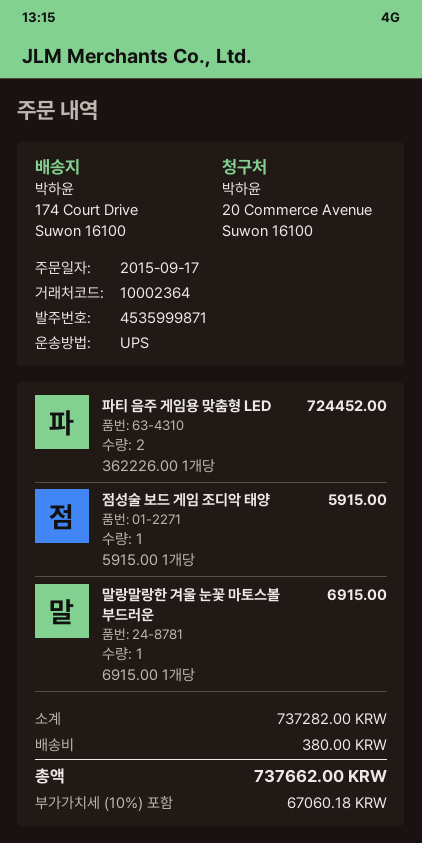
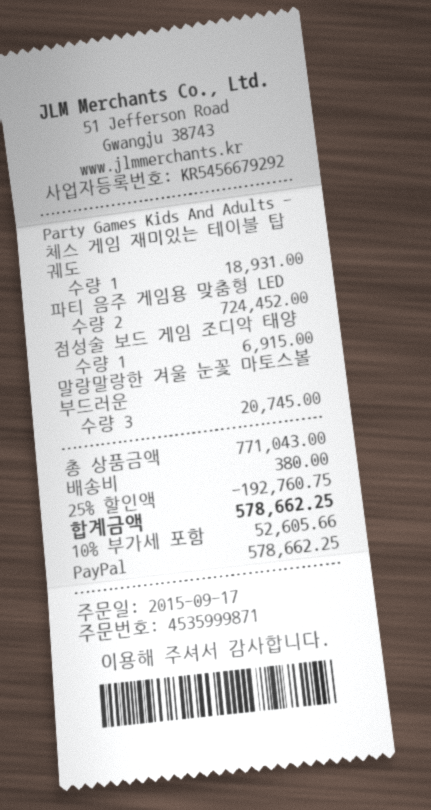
점성술 보드 게임 조디악 태양: 1 for 5915.00 -> 1 for 6915.00
말랑말랑한 겨울 눈꽃 마토스볼 부드러운: 1 for 6915.00 -> 3 for 20745.00
Party Games Kids And Adults - 체스 게임 재미있는 테이블 탑 궤도: none -> 1 for 18931.00
subtotal: 737282.00 -> 771043.00
discount: none -> 25% = 192760.75
tax: 10% = 67060.18 -> 10% = 52605.66
total: 737662.00 -> 578662.25

